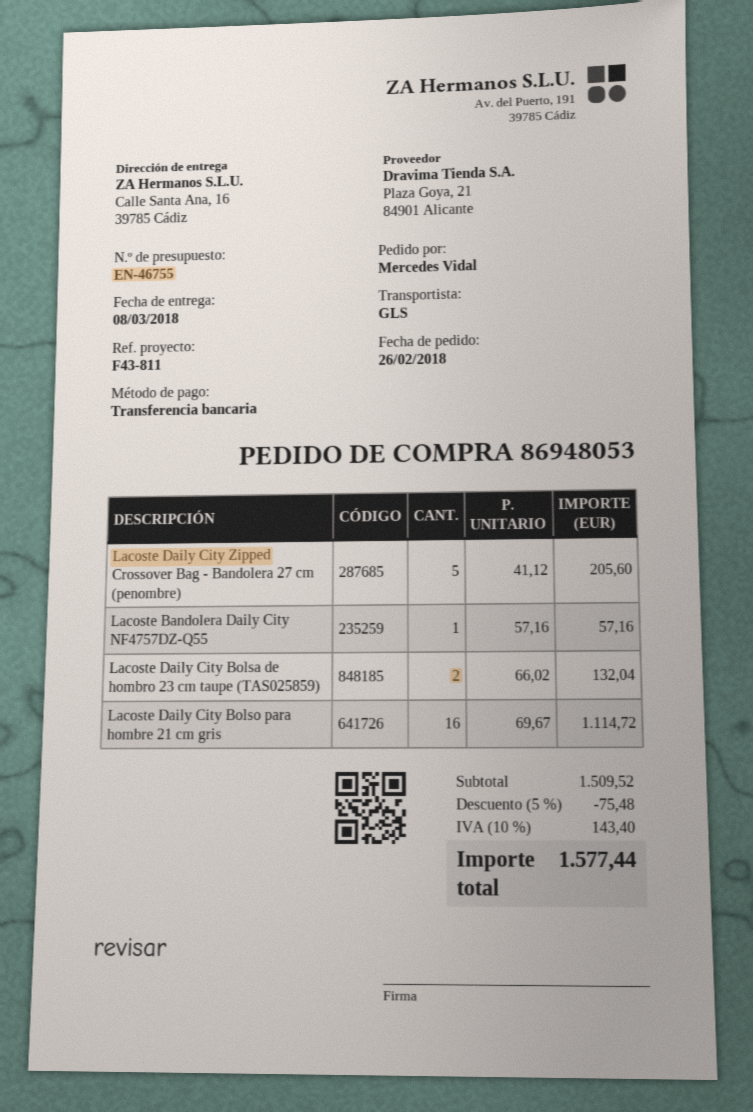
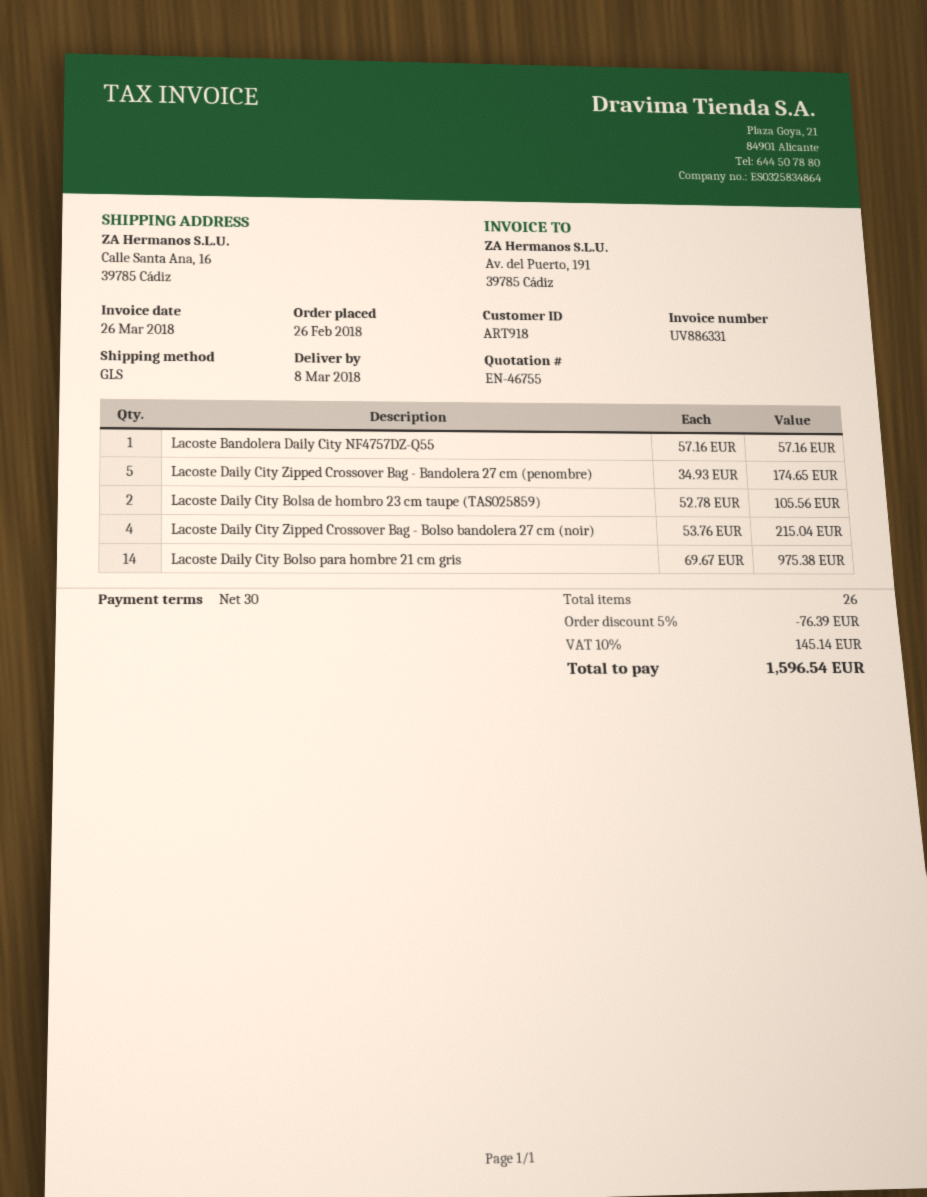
Lacoste Daily City Zipped Crossover Bag - Bandolera 27 cm (penombre): 5 x 41.12 = 205.60 -> 5 x 34.93 = 174.65
Lacoste Daily City Bolsa de hombro 23 cm taupe (TAS025859): 2 x 66.02 = 132.04 -> 2 x 52.78 = 105.56
Lacoste Daily City Bolso para hombre 21 cm gris: 16 x 69.67 = 1114.72 -> 14 x 69.67 = 975.38
Lacoste Daily City Zipped Crossover Bag - Bolso bandolera 27 cm (noir): none -> 4 x 53.76 = 215.04
discount: 5% = 75.48 -> 5% = 76.39
tax: 10% = 143.40 -> 10% = 145.14
total: 1577.44 -> 1596.54

